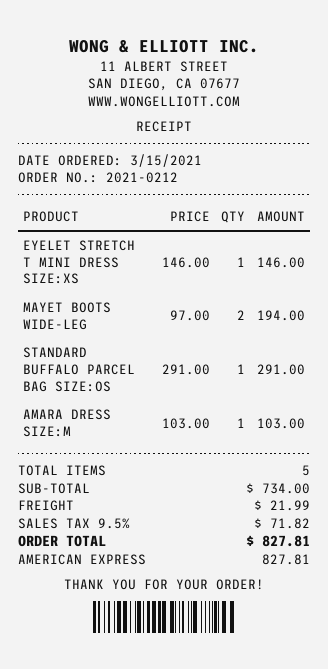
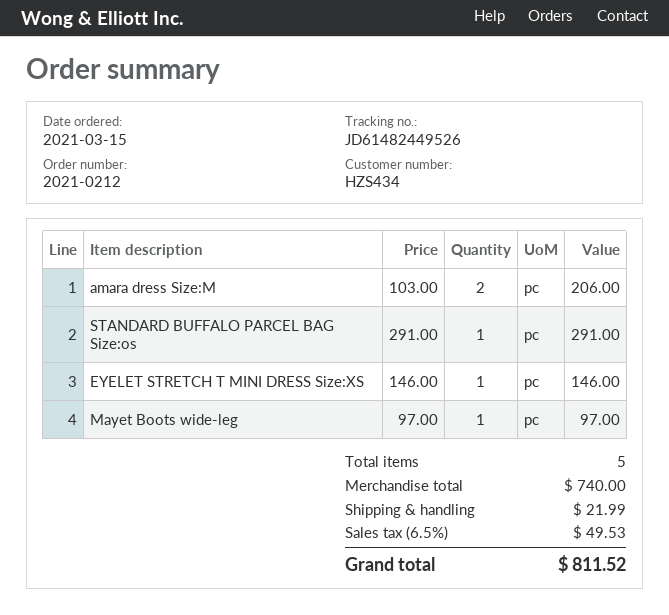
MAYET BOOTS WIDE-LEG: 2 x 97.00 = 194.00 -> 1 x 97.00 = 97.00
AMARA DRESS SIZE:M: 1 x 103.00 = 103.00 -> 2 x 103.00 = 206.00
subtotal: 734.00 -> 740.00
tax: 9.5% = 71.82 -> 6.5% = 49.53
total: 827.81 -> 811.52

